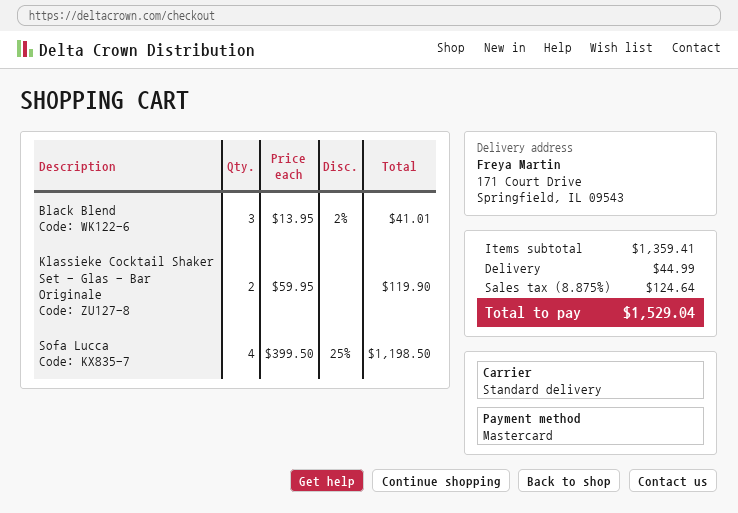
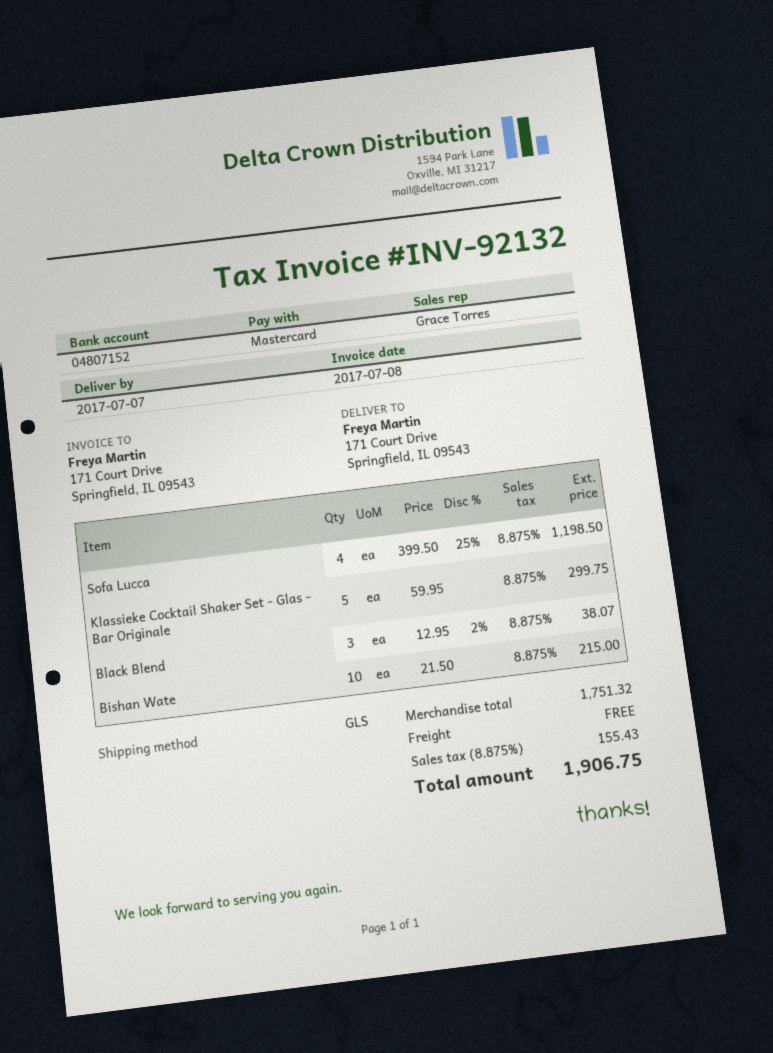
shipping method: standard -> GLS
Black Blend: 3 x 13.95 - 2% = 41.01 -> 3 x 12.95 - 2% = 38.07
Klassieke Cocktail Shaker Set - Glas - Bar Originale: 2 x 59.95 = 119.90 -> 5 x 59.95 = 299.75
Bishan Wate: none -> 10 x 21.50 = 215.00
subtotal: 1359.41 -> 1751.32
shipping: 44.99 -> 0.00
tax: 8.875% = 124.64 -> 8.875% = 155.43
total: 1529.04 -> 1906.75

